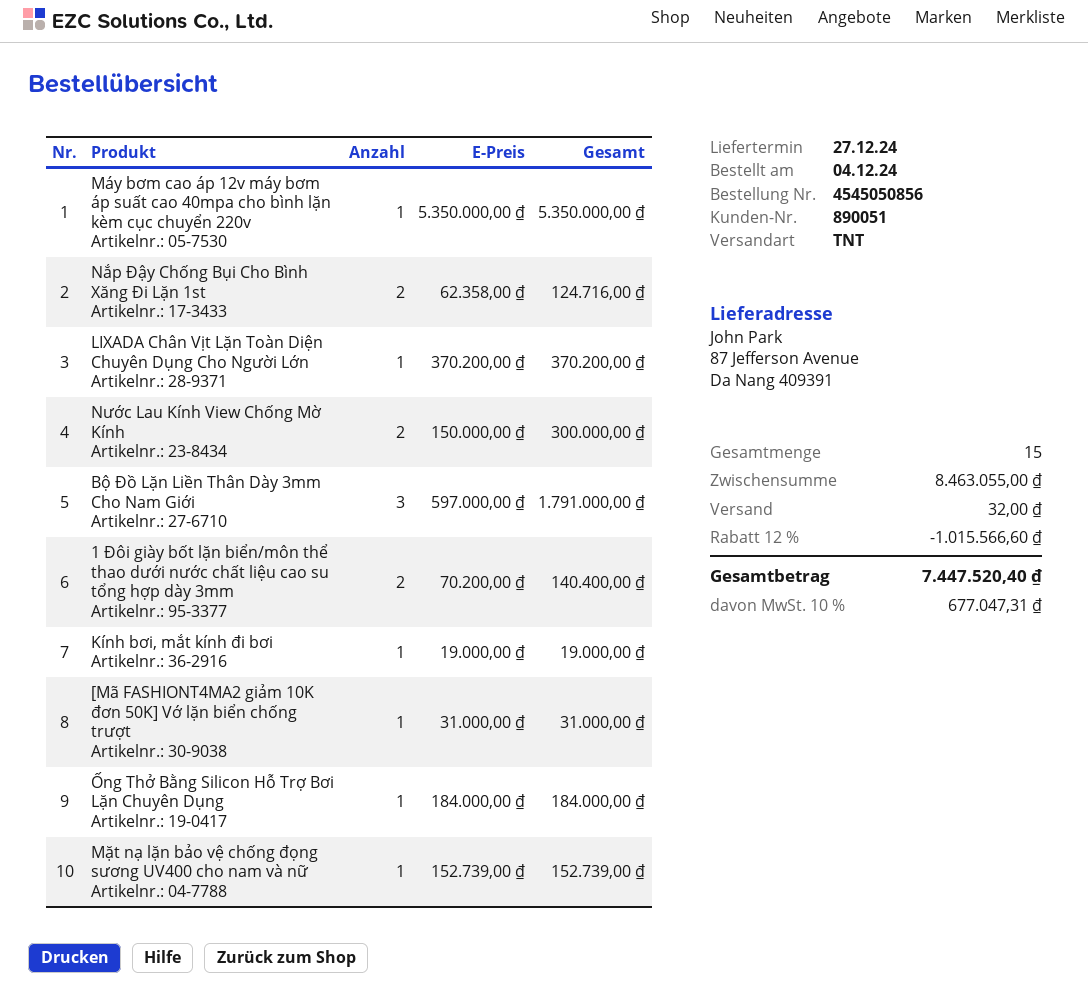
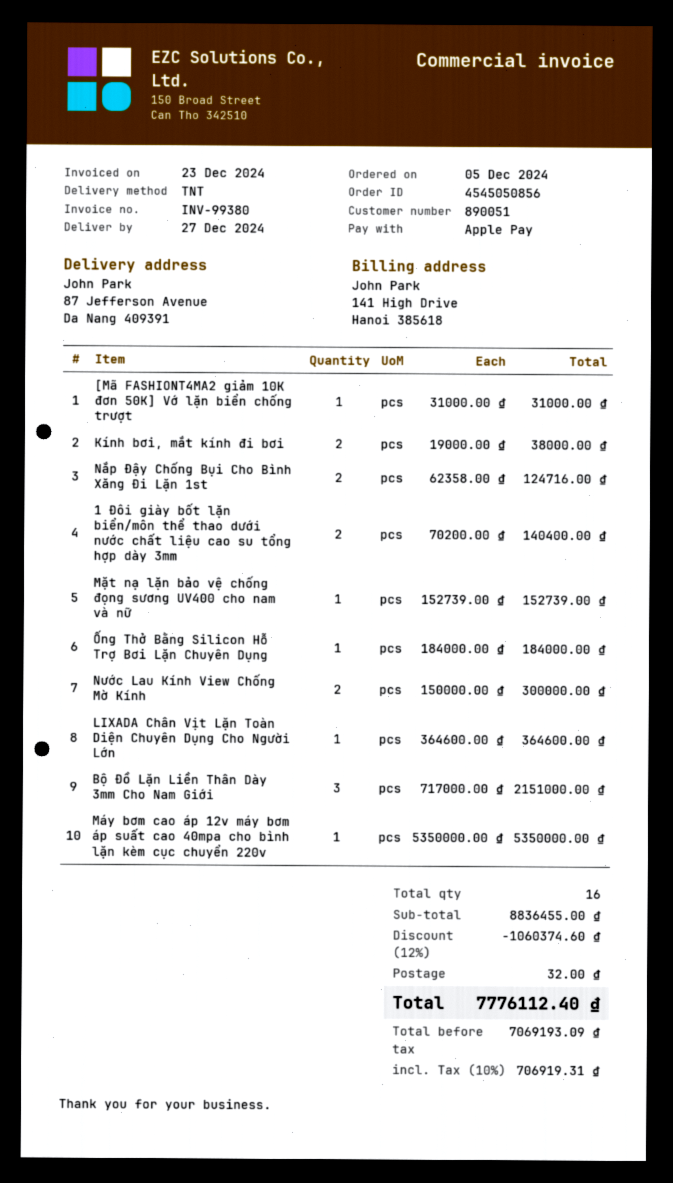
order date: 2024-12-04 -> 2024-12-05
LIXADA Chân Vịt Lặn Toàn Diện Chuyên Dụng Cho Người Lớn: 1 x 370200.00 = 370200.00 -> 1 x 364600.00 = 364600.00
Bộ Đồ Lặn Liền Thân Dày 3mm Cho Nam Giới: 3 x 597000.00 = 1791000.00 -> 3 x 717000.00 = 2151000.00
Kính bơi, mắt kính đi bơi: 1 x 19000.00 = 19000.00 -> 2 x 19000.00 = 38000.00
total quantity: 15 -> 16
subtotal: 8463055.00 -> 8836455.00
discount: 12% = 1015566.60 -> 12% = 1060374.60
tax: 10% = 677047.31 -> 10% = 706919.31
total: 7447520.40 -> 7776112.40

